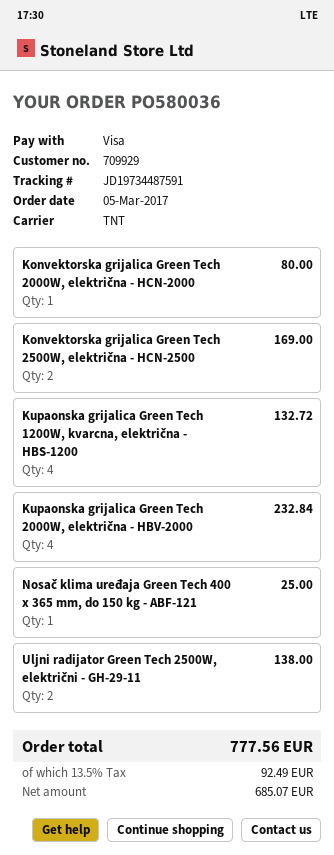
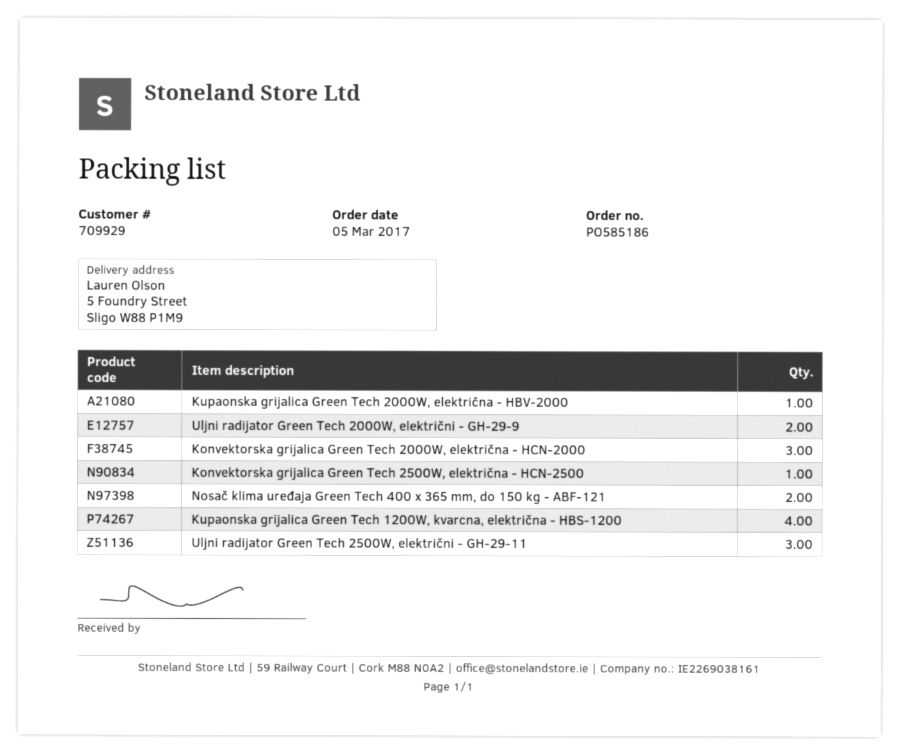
order number: PO580036 -> PO585186
Konvektorska grijalica Green Tech 2000W, električna - HCN-2000: 1 -> 3
Konvektorska grijalica Green Tech 2500W, električna - HCN-2500: 2 -> 1
Kupaonska grijalica Green Tech 2000W, električna - HBV-2000: 4 -> 1
Nosač klima uređaja Green Tech 400 x 365 mm, do 150 kg - ABF-121: 1 -> 2
Uljni radijator Green Tech 2500W, električni - GH-29-11: 2 -> 3
Uljni radijator Green Tech 2000W, električni - GH-29-9: none -> 2

